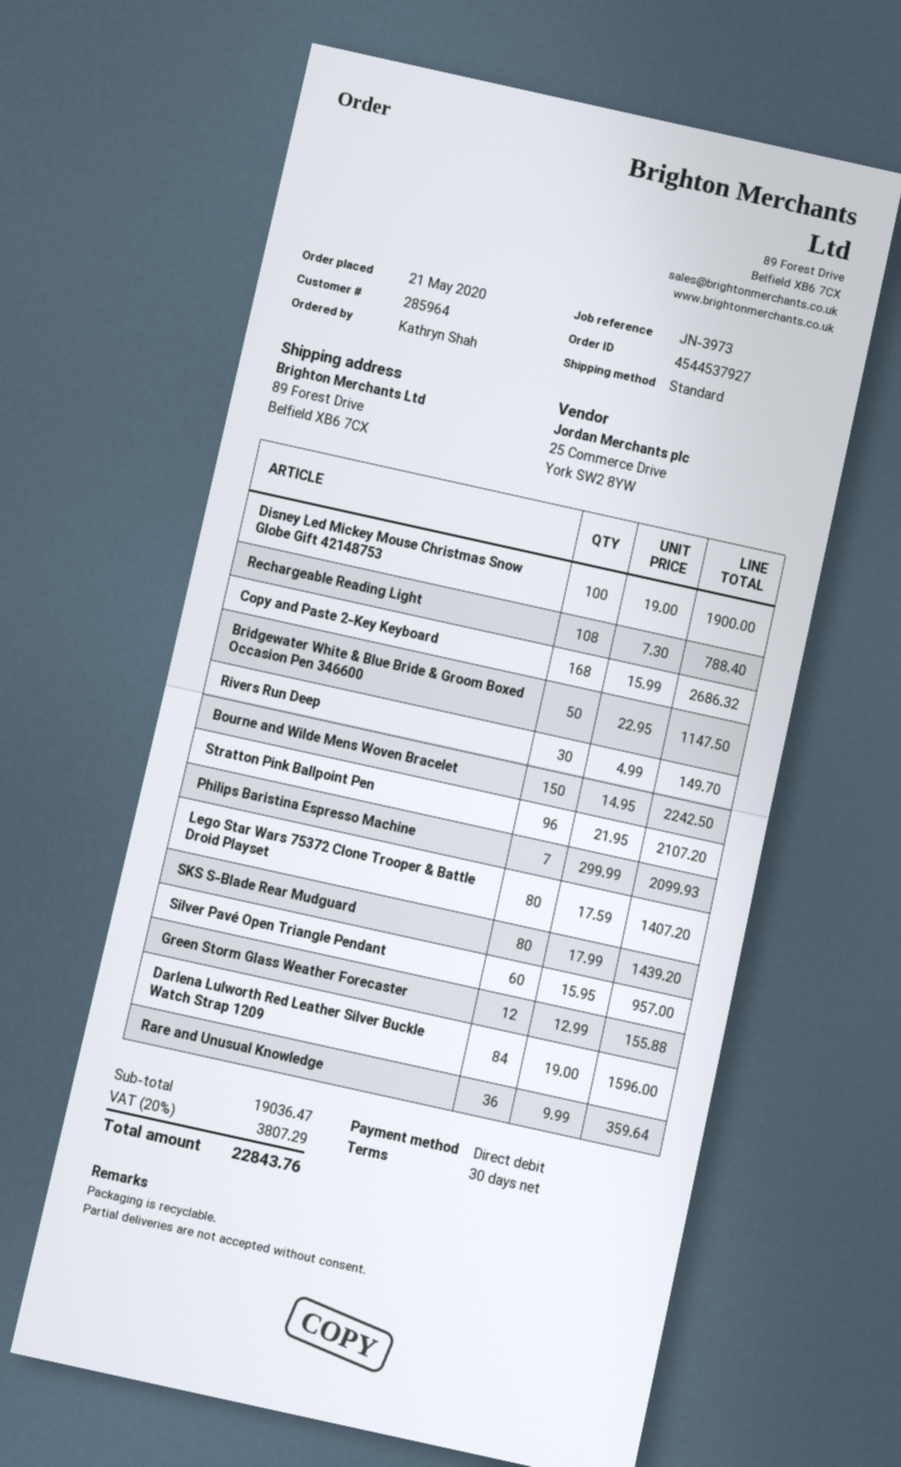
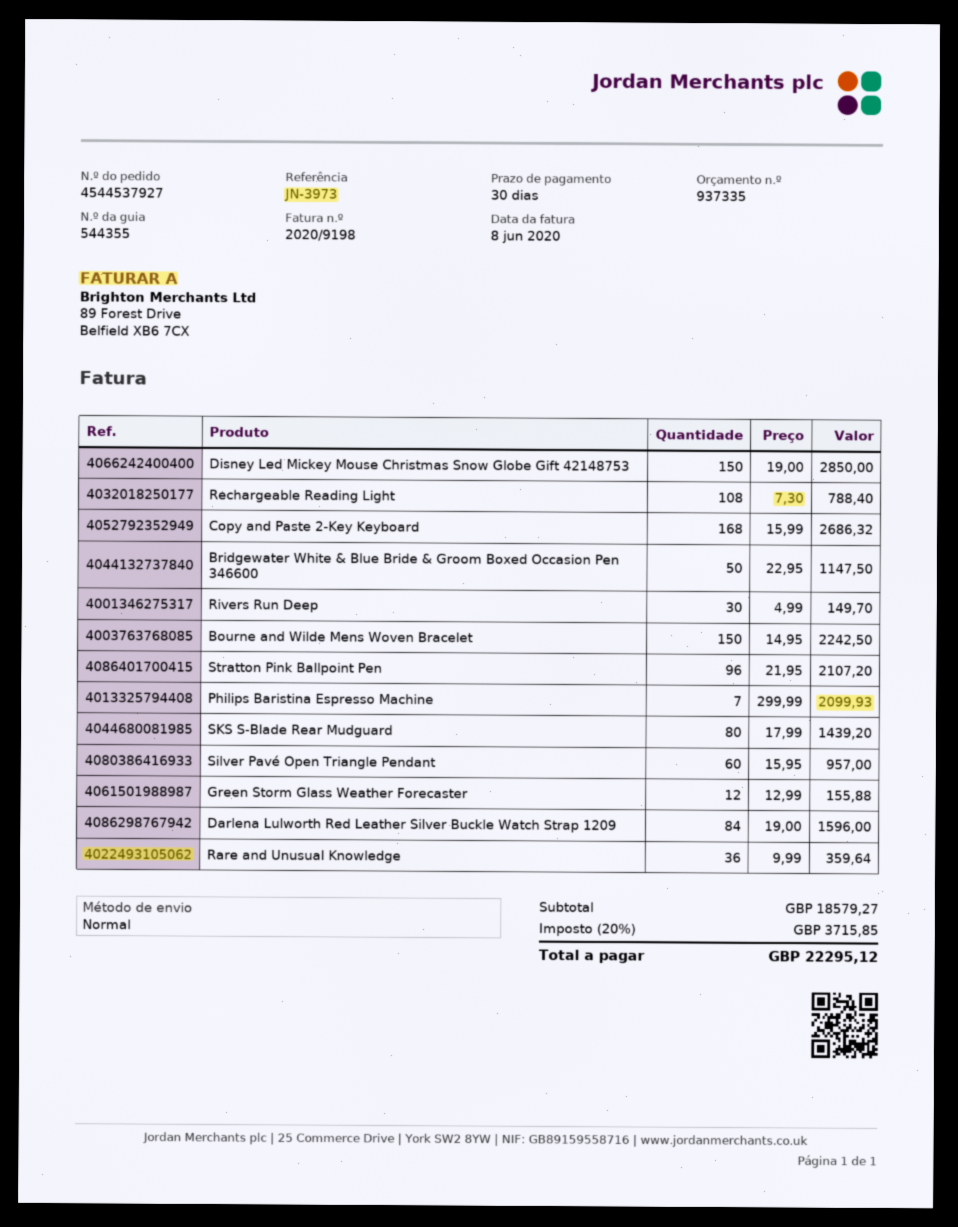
Disney Led Mickey Mouse Christmas Snow Globe Gift 42148753: 100 x 19.00 = 1900.00 -> 150 x 19.00 = 2850.00
Lego Star Wars 75372 Clone Trooper & Battle Droid Playset: 80 x 17.59 = 1407.20 -> none
subtotal: 19036.47 -> 18579.27
tax: 20% = 3807.29 -> 20% = 3715.85
total: 22843.76 -> 22295.12

